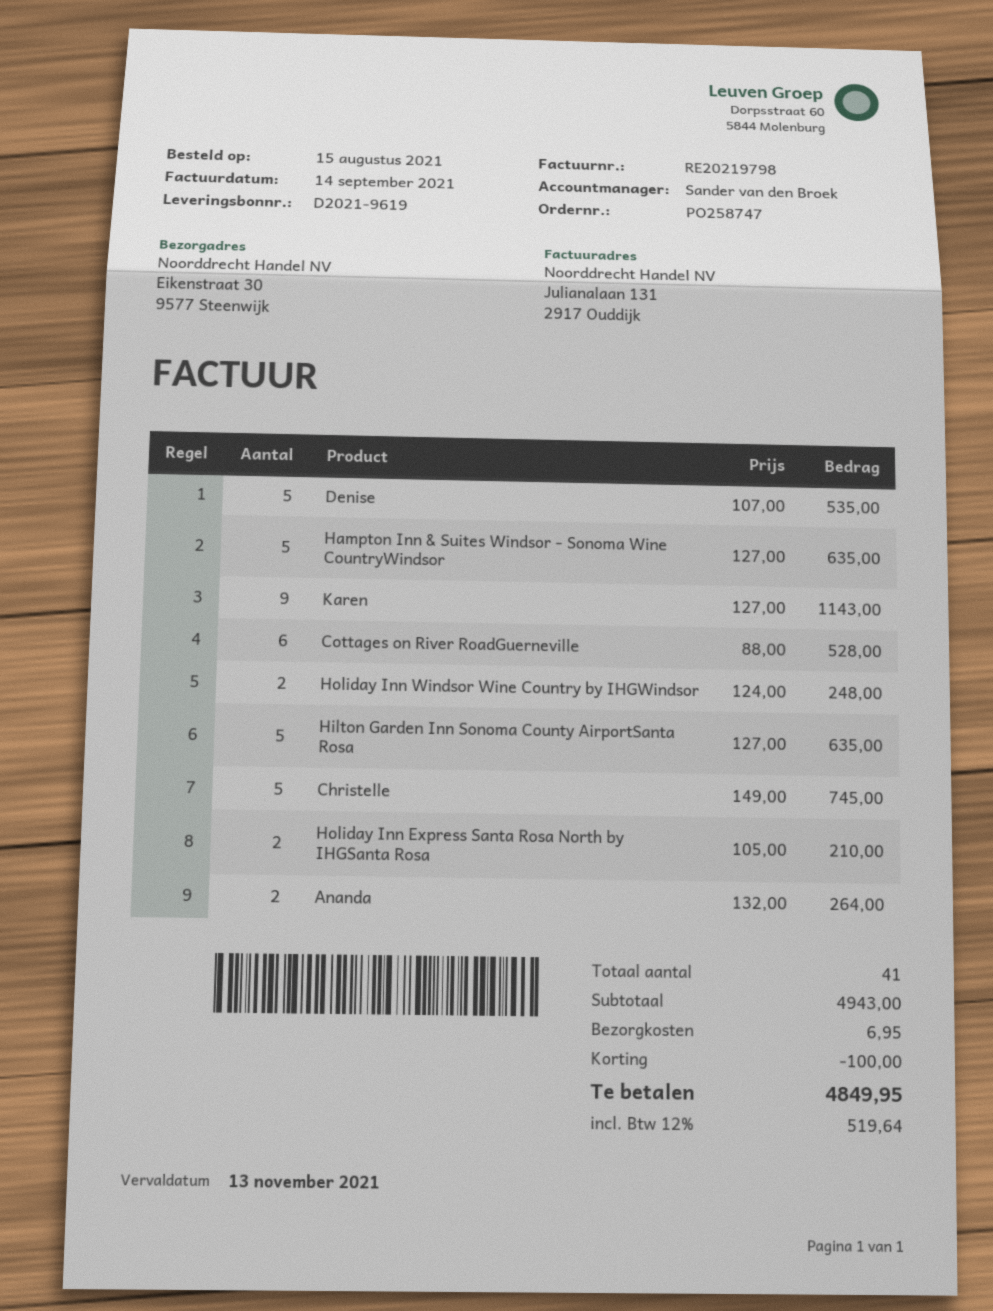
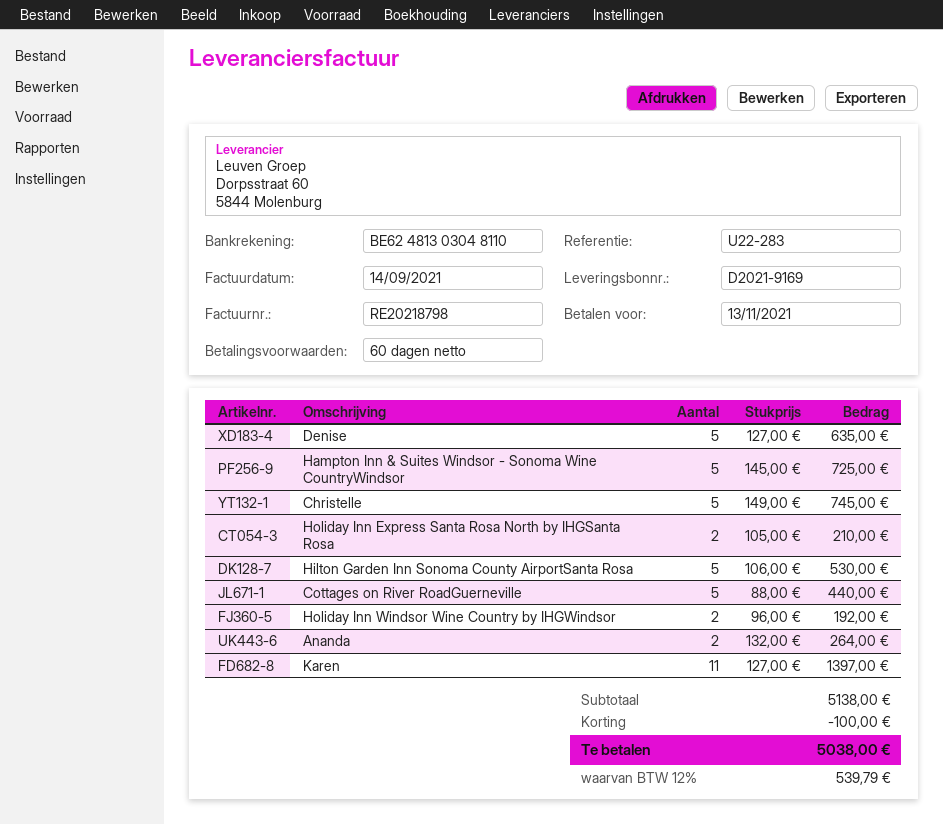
delivery note number: D2021-9619 -> D2021-9169
invoice number: RE20219798 -> RE20218798
Denise: 5 x 107.00 = 535.00 -> 5 x 127.00 = 635.00
Hampton Inn & Suites Windsor - Sonoma Wine CountryWindsor: 5 x 127.00 = 635.00 -> 5 x 145.00 = 725.00
Karen: 9 x 127.00 = 1143.00 -> 11 x 127.00 = 1397.00
Cottages on River RoadGuerneville: 6 x 88.00 = 528.00 -> 5 x 88.00 = 440.00
Holiday Inn Windsor Wine Country by IHGWindsor: 2 x 124.00 = 248.00 -> 2 x 96.00 = 192.00
Hilton Garden Inn Sonoma County AirportSanta Rosa: 5 x 127.00 = 635.00 -> 5 x 106.00 = 530.00
subtotal: 4943.00 -> 5138.00
shipping: 6.95 -> none
tax: 12% = 519.64 -> 12% = 539.79
total: 4849.95 -> 5038.00

